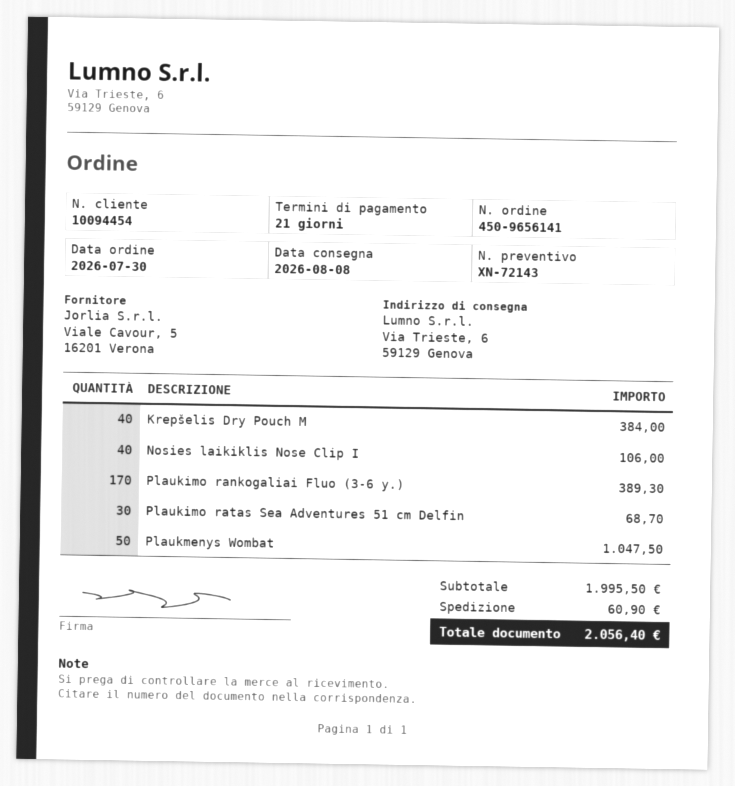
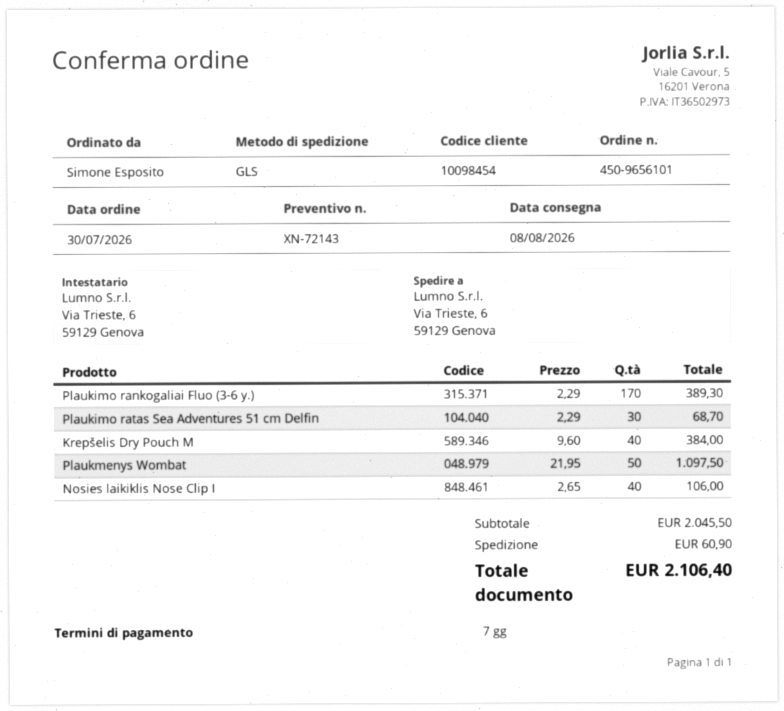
order number: 450-9656141 -> 450-9656101
payment terms: 21 days -> 7 days
customer number: 10094454 -> 10098454
Plaukmenys Wombat: 50 for 1047.50 -> 50 for 1097.50
subtotal: 1995.50 -> 2045.50
total: 2056.40 -> 2106.40

